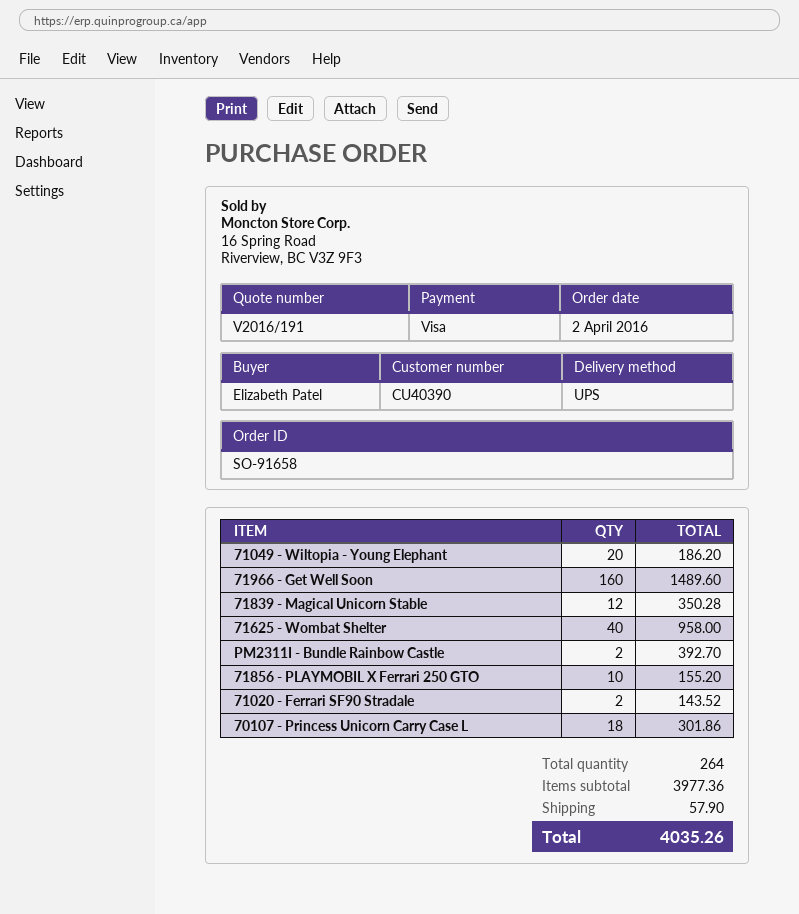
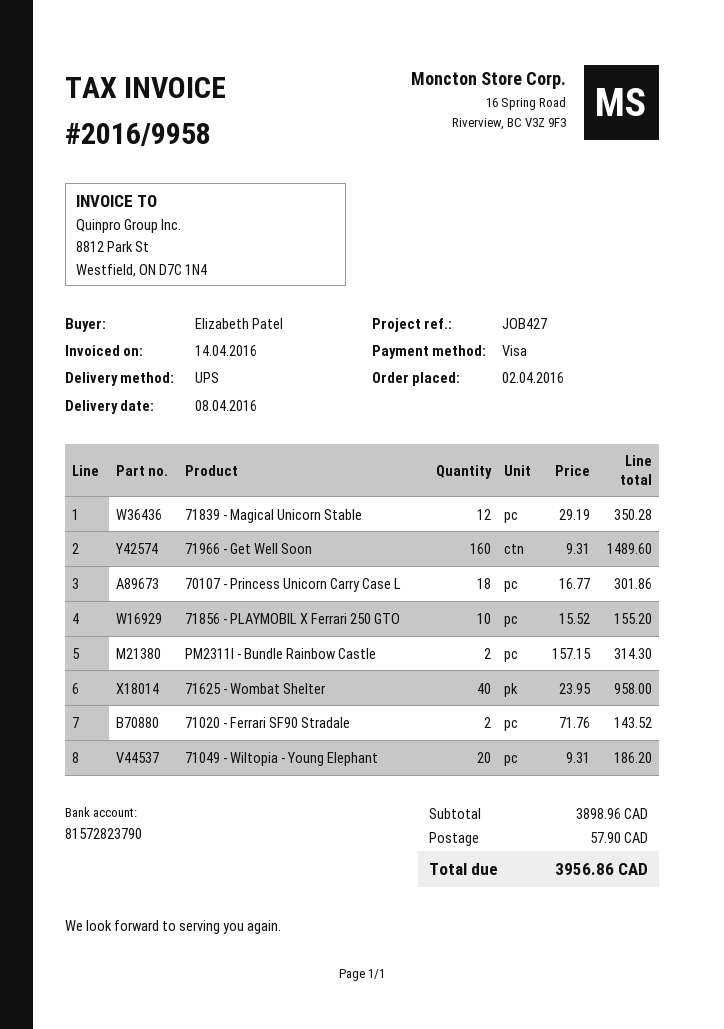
PM2311I - Bundle Rainbow Castle: 2 for 392.70 -> 2 for 314.30
subtotal: 3977.36 -> 3898.96
total: 4035.26 -> 3956.86

